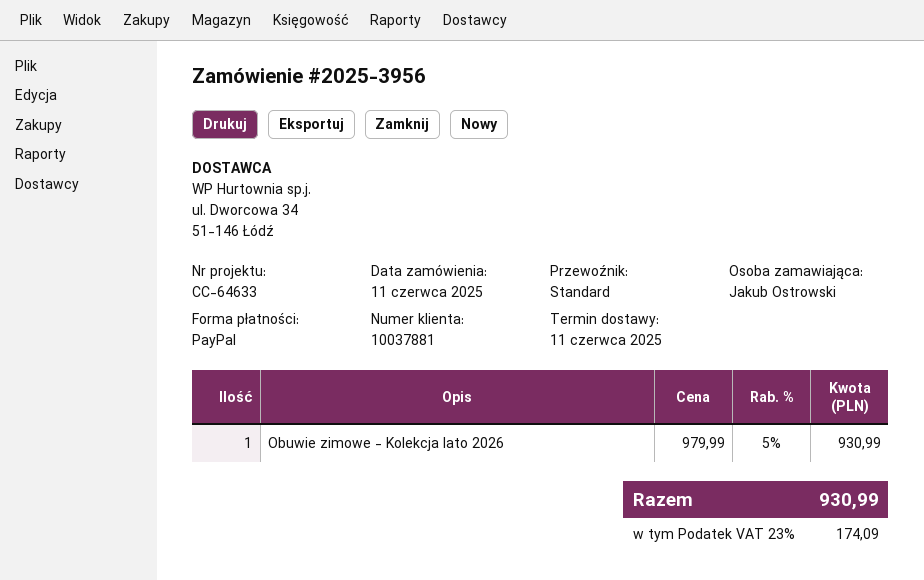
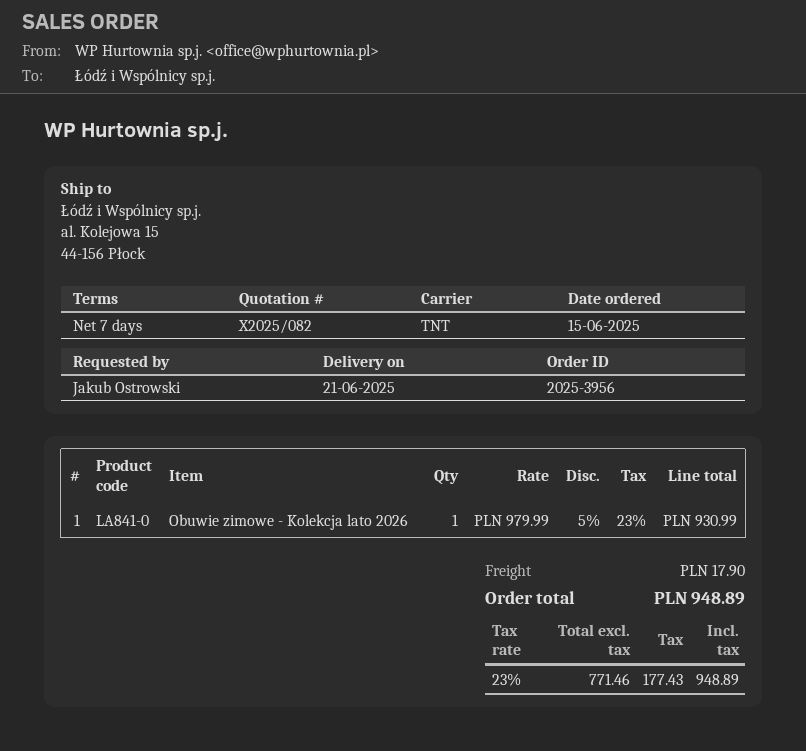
order date: 2025-06-11 -> 2025-06-15
delivery date: 2025-06-11 -> 2025-06-21
shipping method: standard -> TNT
shipping: none -> 17.90
tax: 23% = 174.09 -> 23% = 177.43
total: 930.99 -> 948.89

